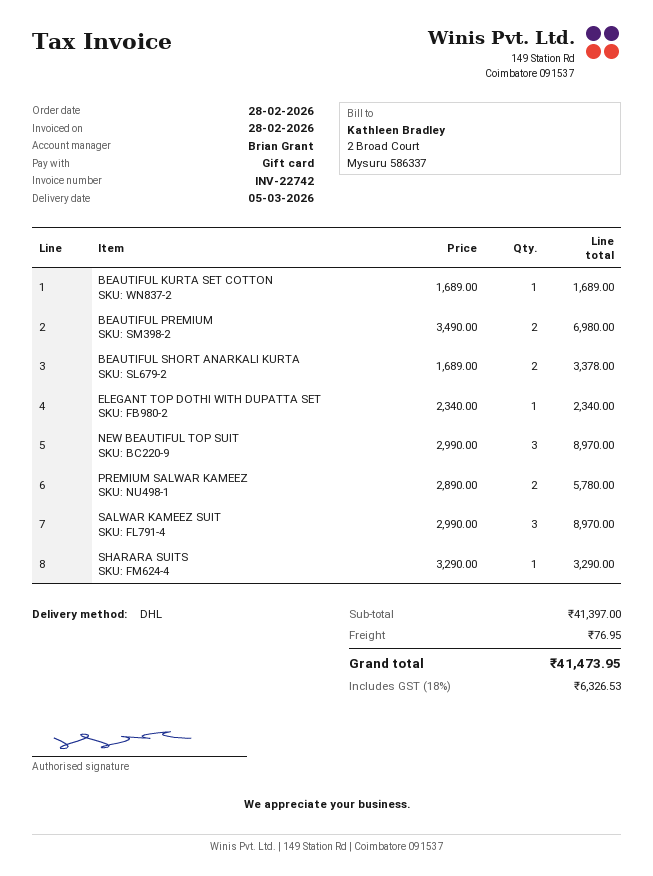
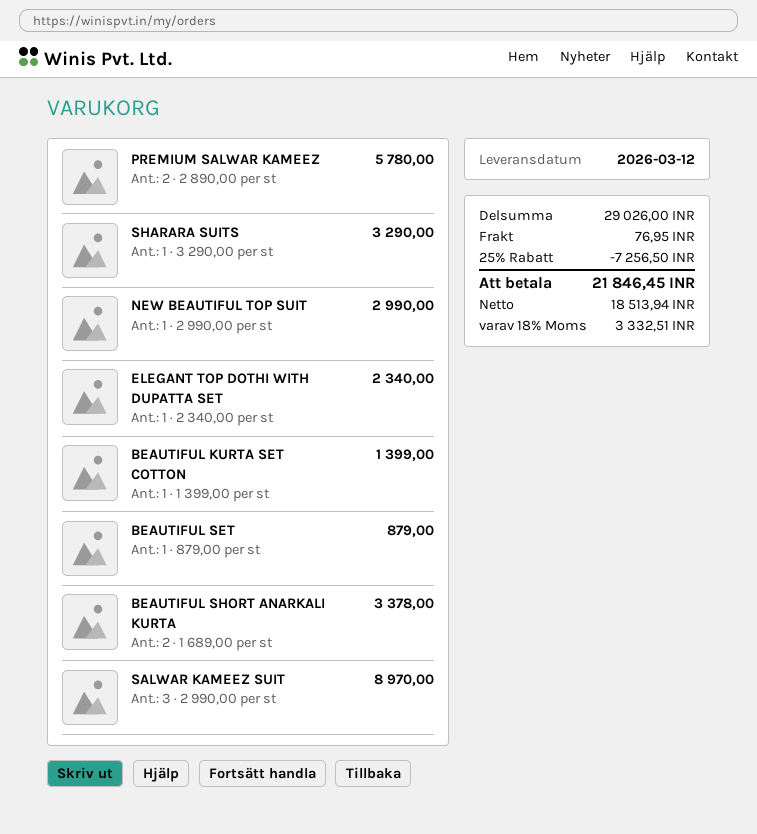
delivery date: 2026-03-05 -> 2026-03-12
BEAUTIFUL KURTA SET COTTON: 1 x 1689.00 = 1689.00 -> 1 x 1399.00 = 1399.00
BEAUTIFUL PREMIUM: 2 x 3490.00 = 6980.00 -> none
NEW BEAUTIFUL TOP SUIT: 3 x 2990.00 = 8970.00 -> 1 x 2990.00 = 2990.00
BEAUTIFUL SET: none -> 1 x 879.00 = 879.00
subtotal: 41397.00 -> 29026.00
discount: none -> 25% = 7256.50
tax: 18% = 6326.53 -> 18% = 3332.51
total: 41473.95 -> 21846.45

